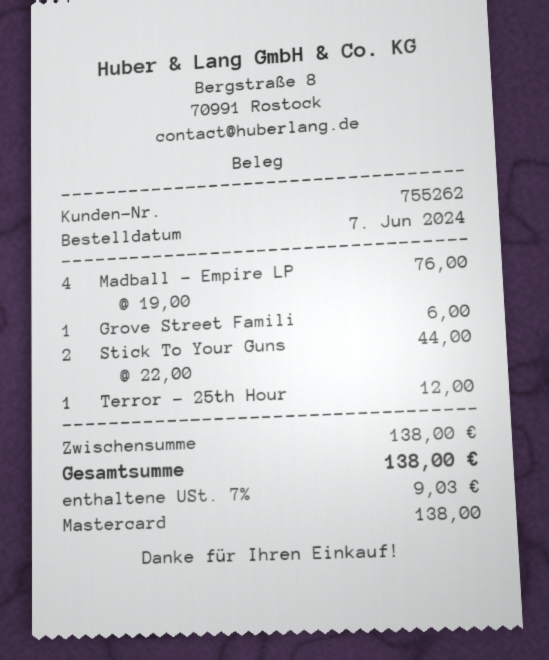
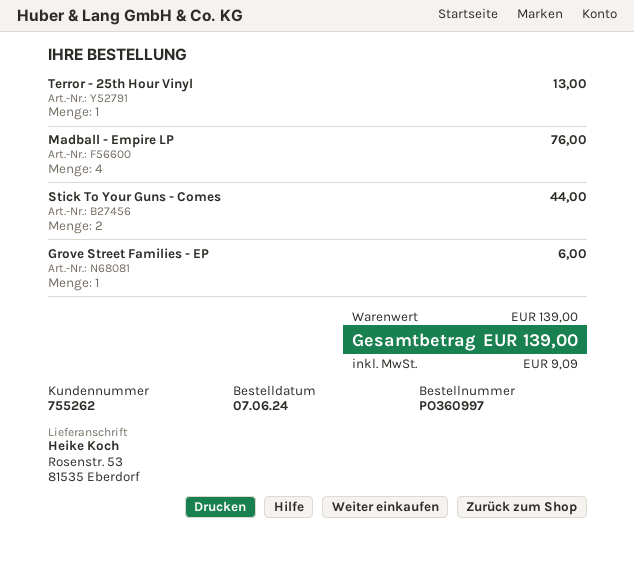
Terror - 25th Hour: 1 for 12.00 -> 1 for 13.00
subtotal: 138.00 -> 139.00
tax: 9.03 -> 9.09
total: 138.00 -> 139.00

